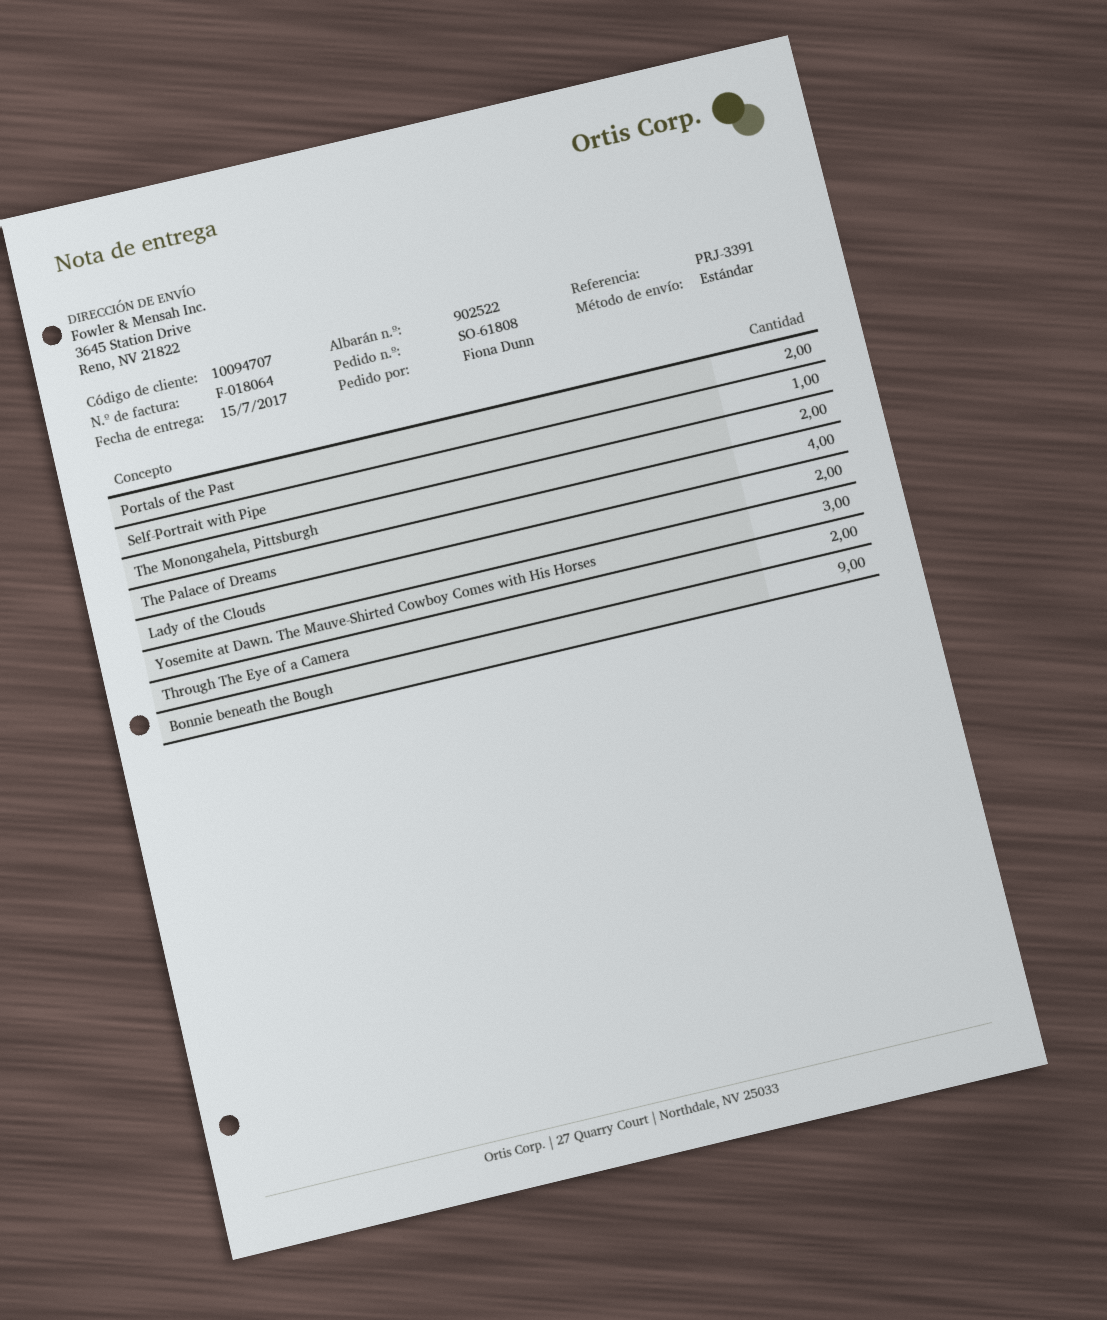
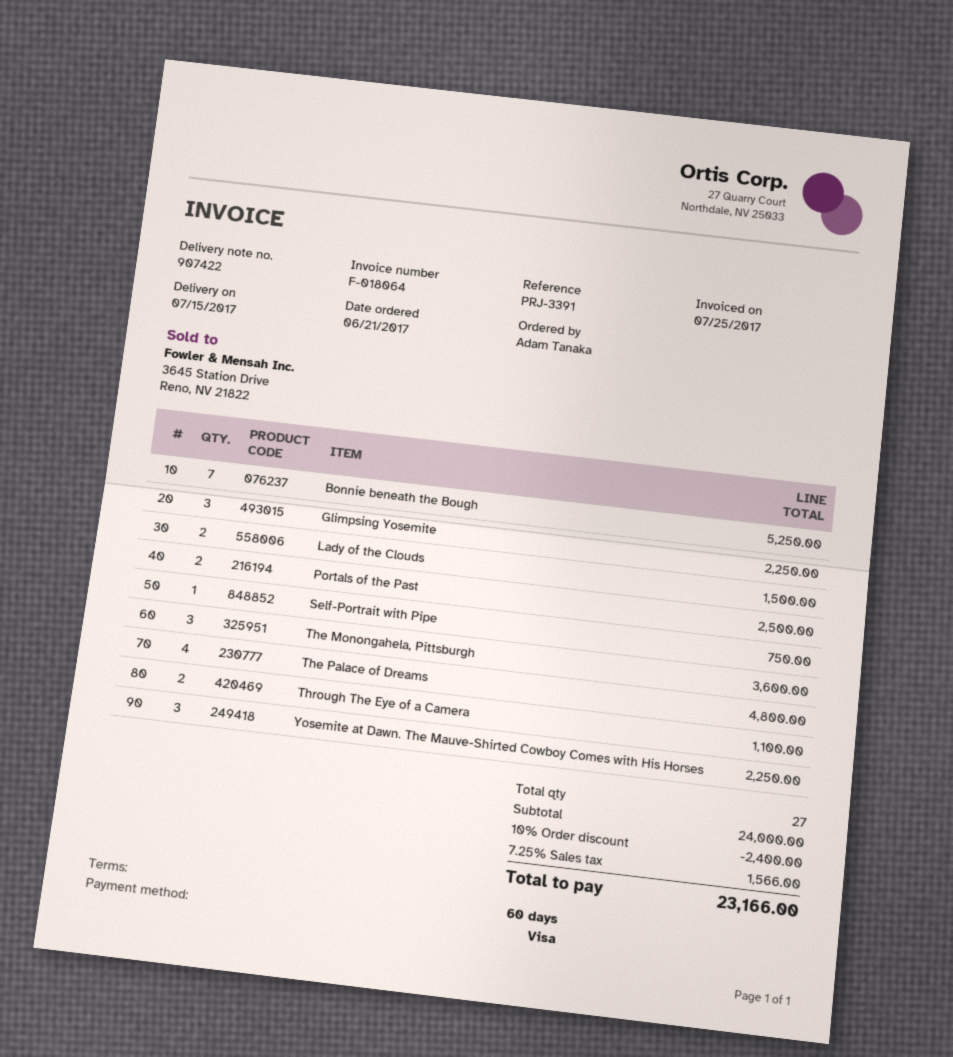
delivery note number: 902522 -> 907422
ordered by: Fiona Dunn -> Adam Tanaka
The Monongahela, Pittsburgh: 2 -> 3
Bonnie beneath the Bough: 9 -> 7
Glimpsing Yosemite: none -> 3

